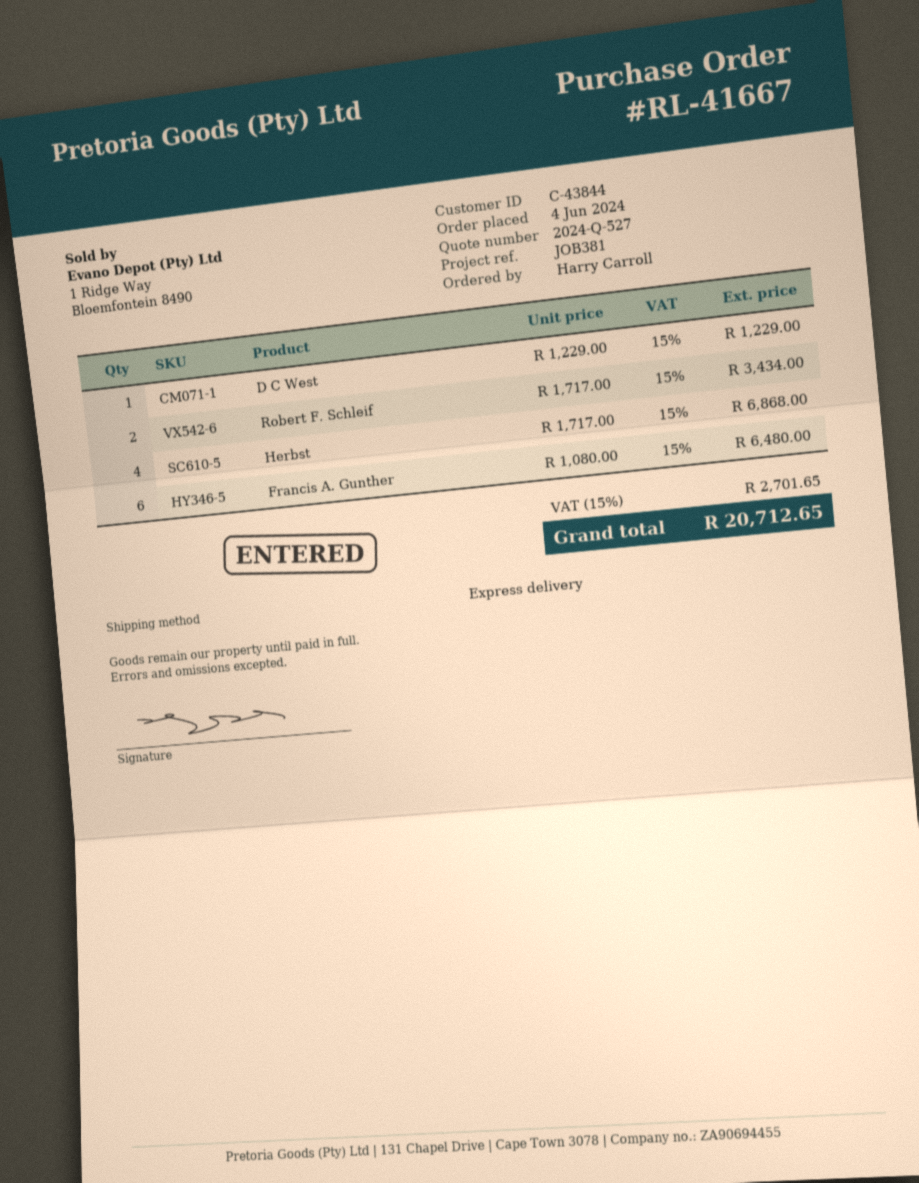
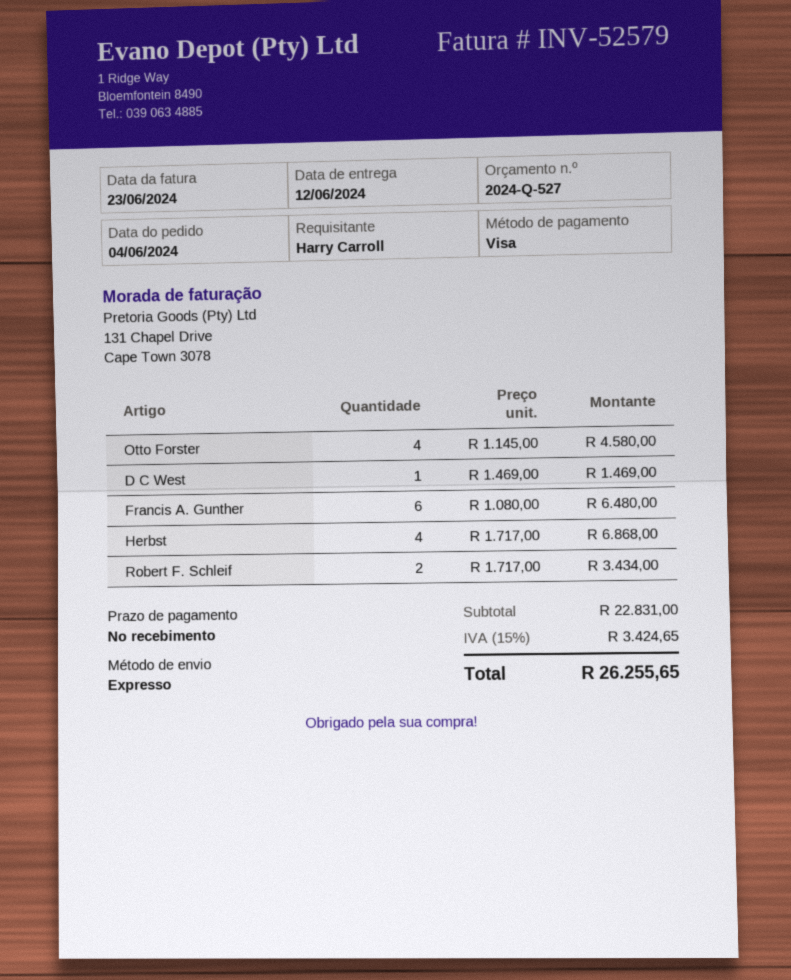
D C West: 1 x 1229.00 = 1229.00 -> 1 x 1469.00 = 1469.00
Otto Forster: none -> 4 x 1145.00 = 4580.00
tax: 15% = 2701.65 -> 15% = 3424.65
total: 20712.65 -> 26255.65

